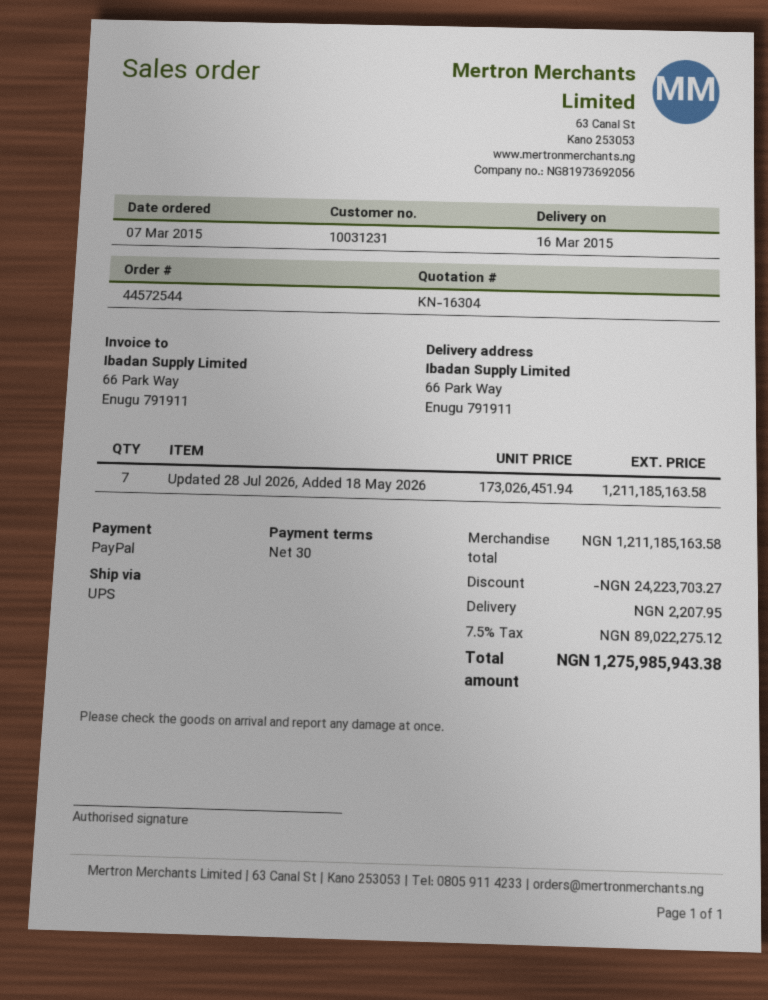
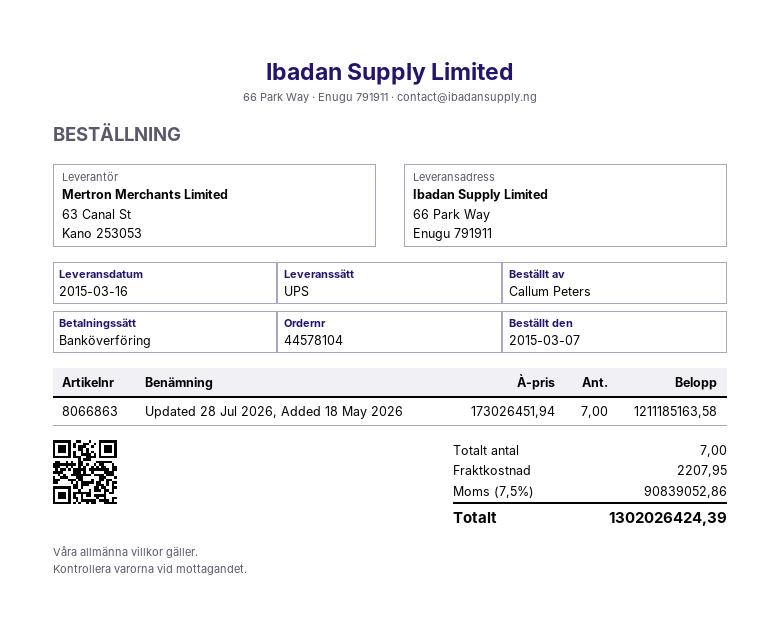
order number: 44572544 -> 44578104
payment method: PayPal -> bank transfer
discount: 24223703.27 -> none
tax: 7.5% = 89022275.12 -> 7.5% = 90839052.86
total: 1275985943.38 -> 1302026424.39

